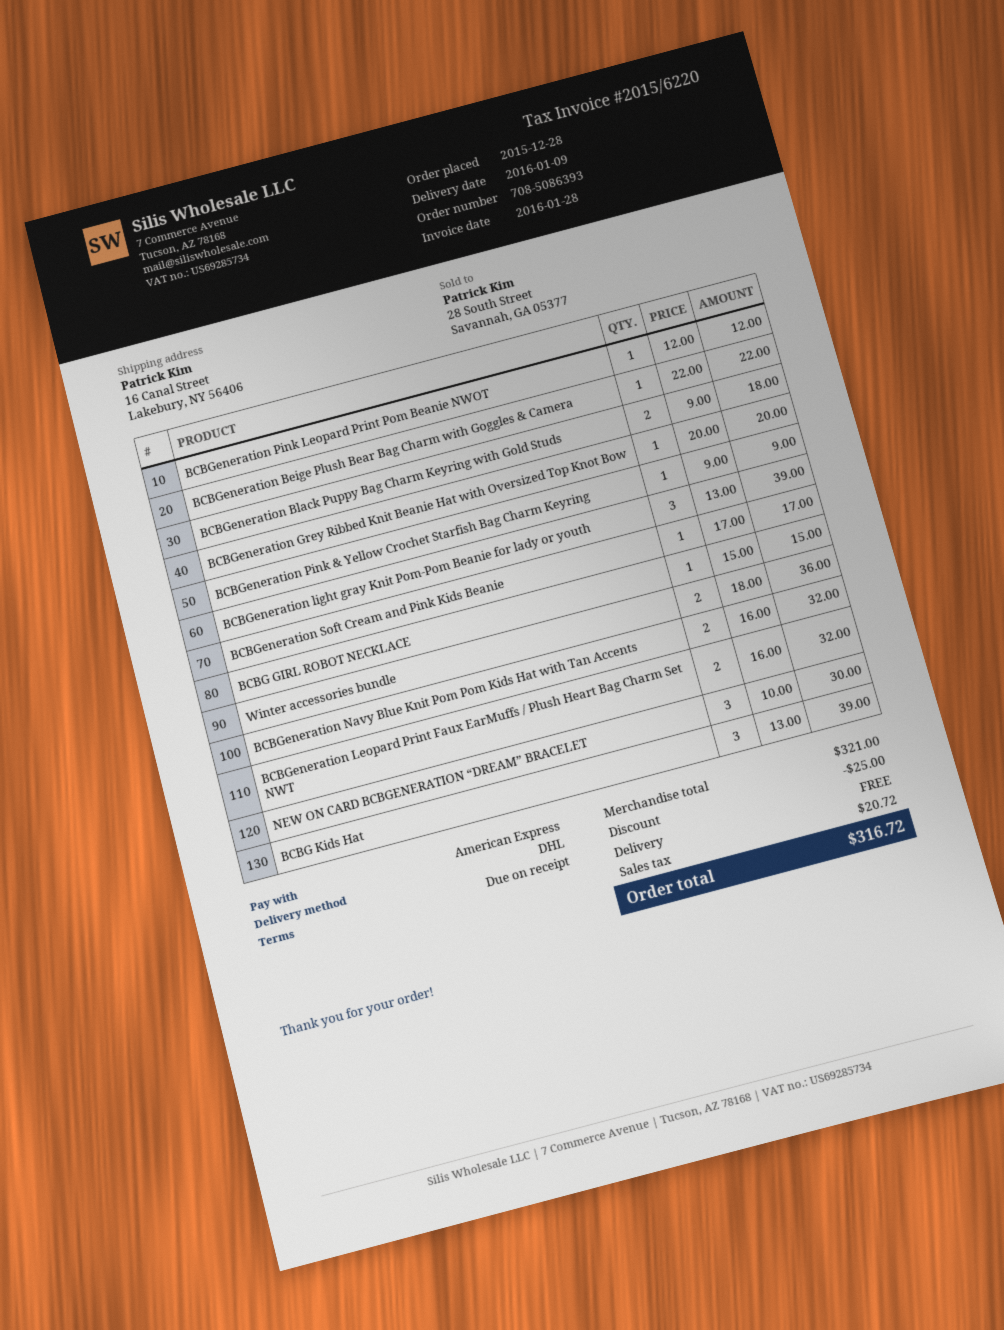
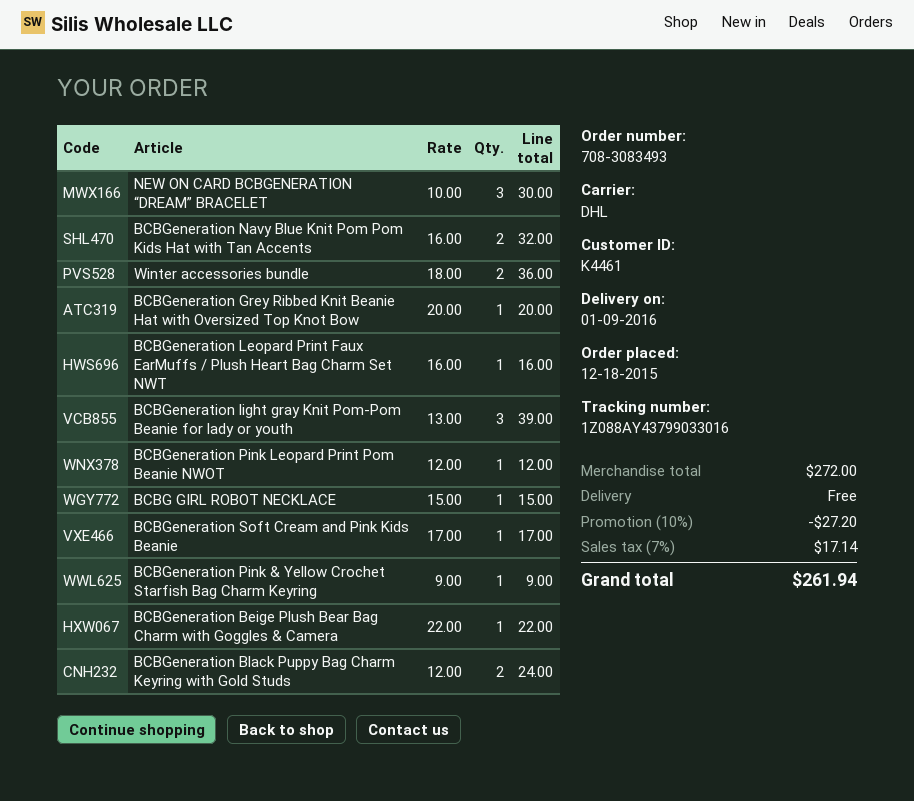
order number: 708-5086393 -> 708-3083493
order date: 2015-12-28 -> 2015-12-18
BCBGeneration Black Puppy Bag Charm Keyring with Gold Studs: 2 x 9.00 = 18.00 -> 2 x 12.00 = 24.00
BCBGeneration Leopard Print Faux EarMuffs / Plush Heart Bag Charm Set NWT: 2 x 16.00 = 32.00 -> 1 x 16.00 = 16.00
BCBG Kids Hat: 3 x 13.00 = 39.00 -> none
subtotal: 321.00 -> 272.00
discount: 25.00 -> 27.20
tax: 20.72 -> 17.14
total: 316.72 -> 261.94

